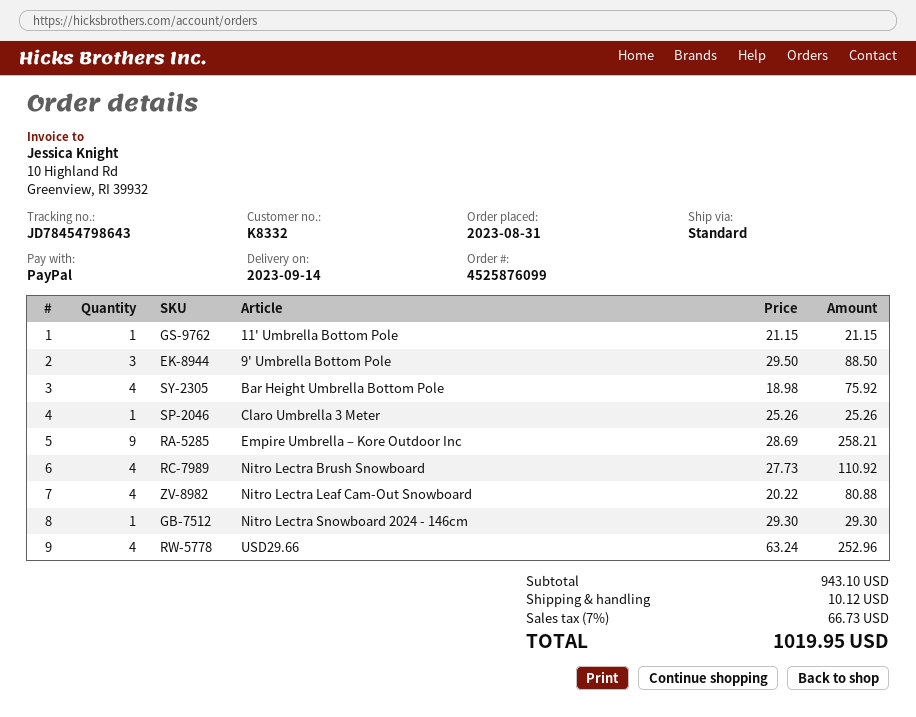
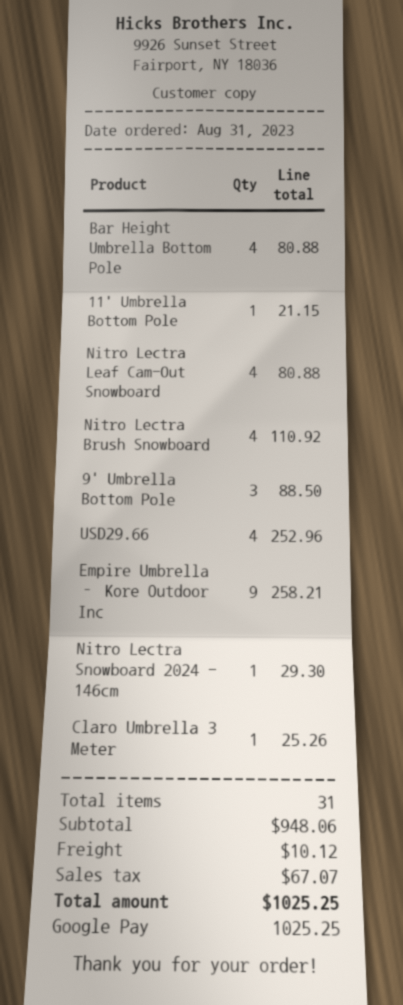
payment method: PayPal -> Google Pay
Bar Height Umbrella Bottom Pole: 4 for 75.92 -> 4 for 80.88
subtotal: 943.10 -> 948.06
tax: 66.73 -> 67.07
total: 1019.95 -> 1025.25

